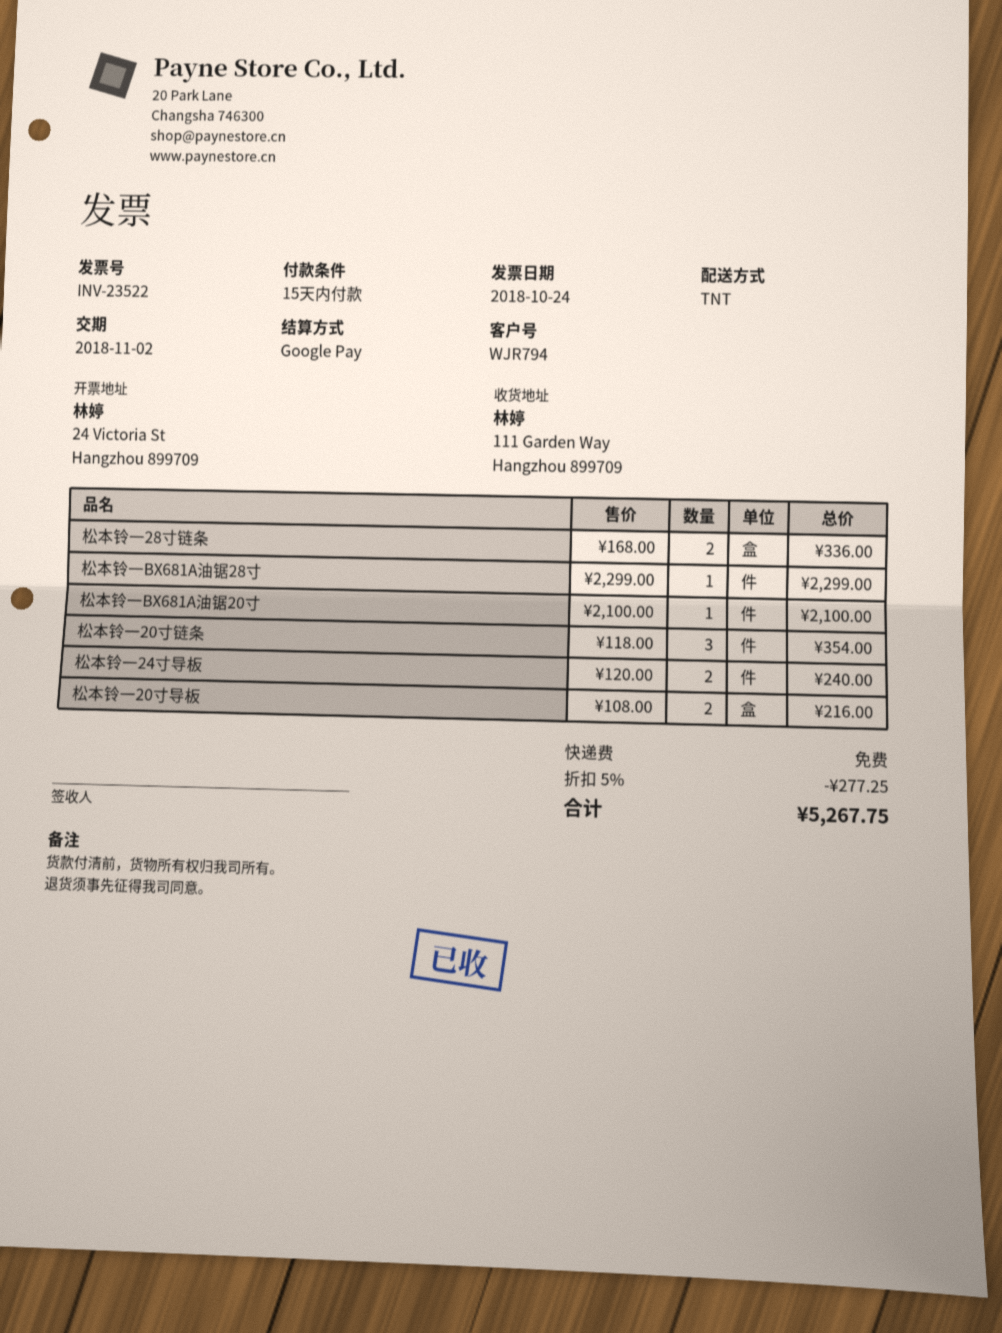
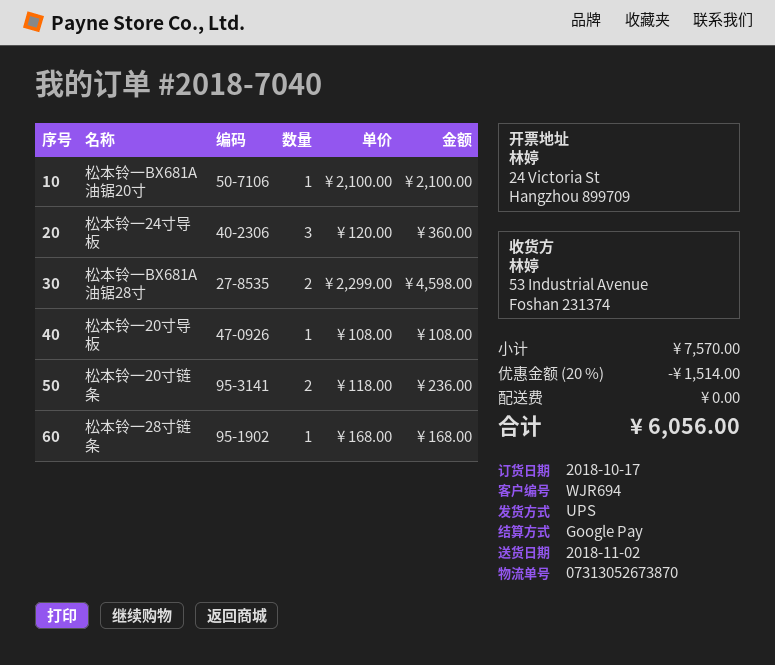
customer number: WJR794 -> WJR694
shipping method: TNT -> UPS
ship to: 111 Garden Way, Hangzhou 899709 -> 53 Industrial Avenue, Foshan 231374
松本铃一28寸链条: 2 x 168.00 = 336.00 -> 1 x 168.00 = 168.00
松本铃一BX681A油锯28寸: 1 x 2299.00 = 2299.00 -> 2 x 2299.00 = 4598.00
松本铃一20寸链条: 3 x 118.00 = 354.00 -> 2 x 118.00 = 236.00
松本铃一24寸导板: 2 x 120.00 = 240.00 -> 3 x 120.00 = 360.00
松本铃一20寸导板: 2 x 108.00 = 216.00 -> 1 x 108.00 = 108.00
discount: 5% = 277.25 -> 20% = 1514.00
total: 5267.75 -> 6056.00

